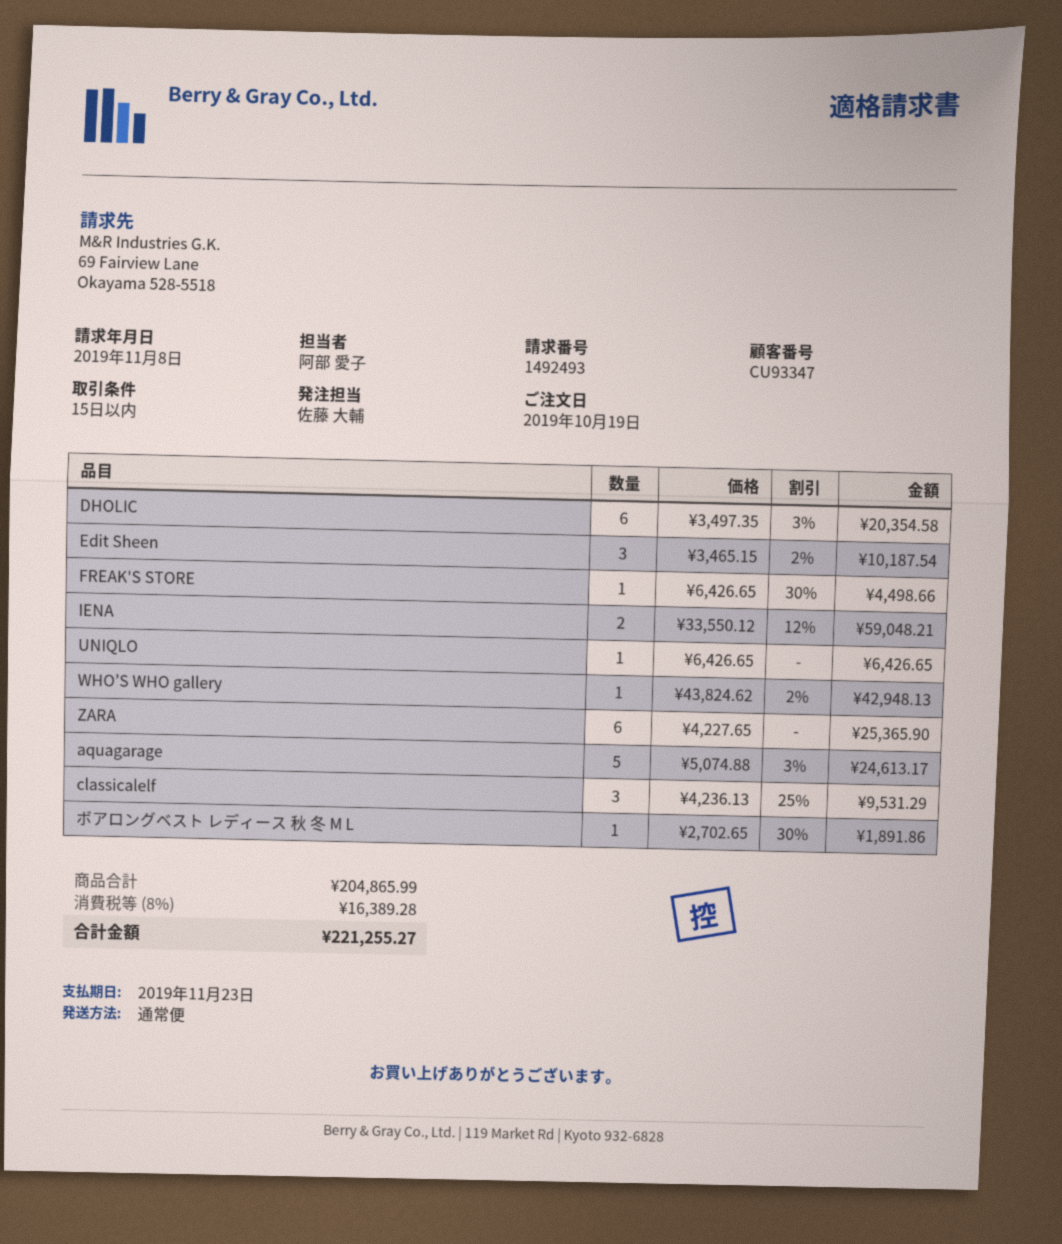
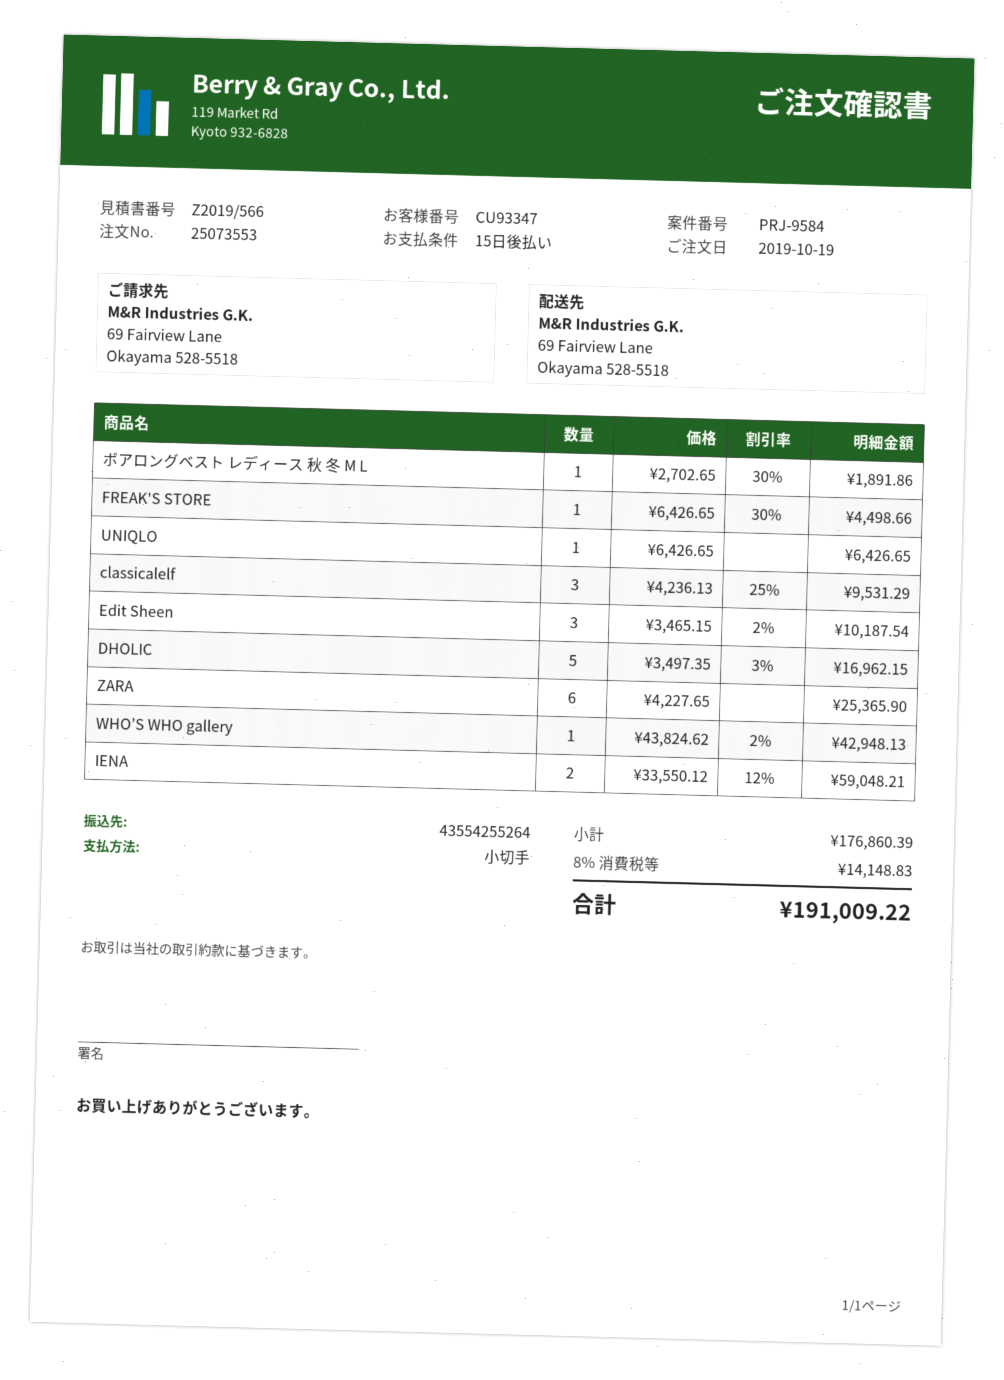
DHOLIC: 6 x 3497.35 - 3% = 20354.58 -> 5 x 3497.35 - 3% = 16962.15
aquagarage: 5 x 5074.88 - 3% = 24613.17 -> none
subtotal: 204865.99 -> 176860.39
tax: 8% = 16389.28 -> 8% = 14148.83
total: 221255.27 -> 191009.22

